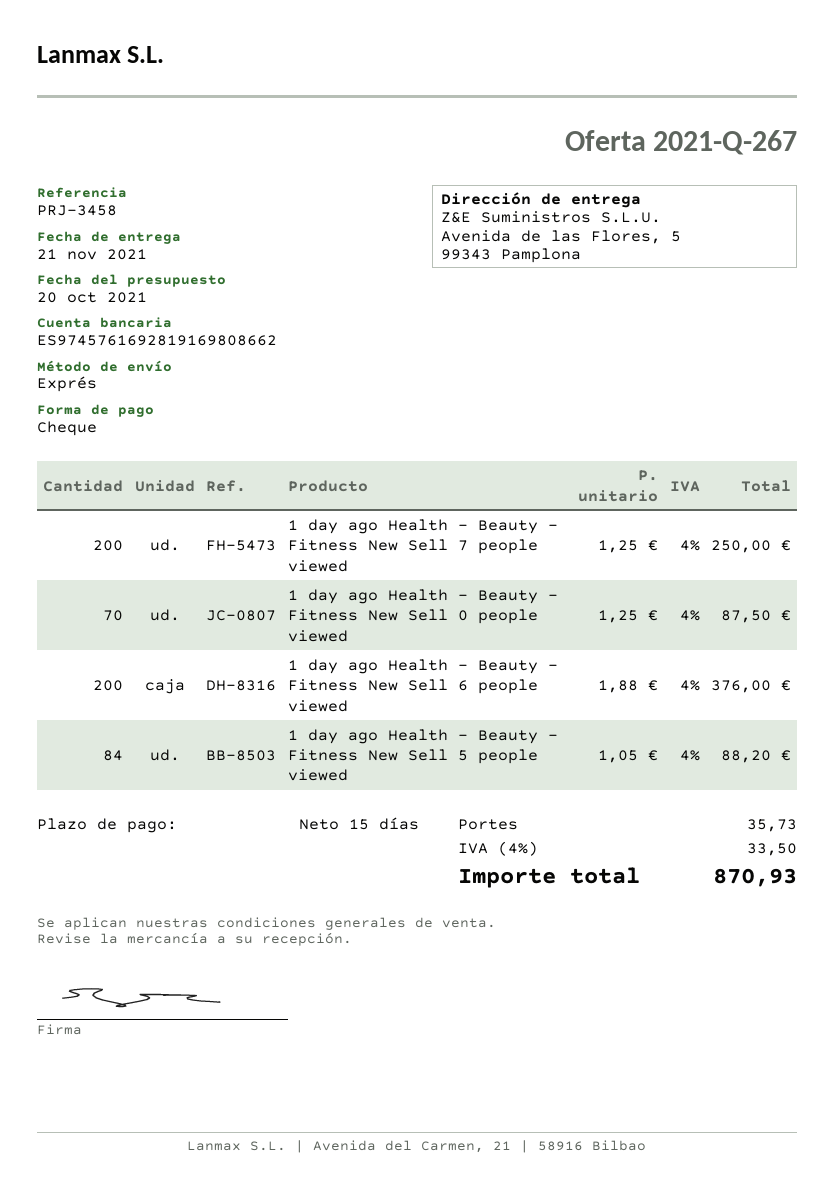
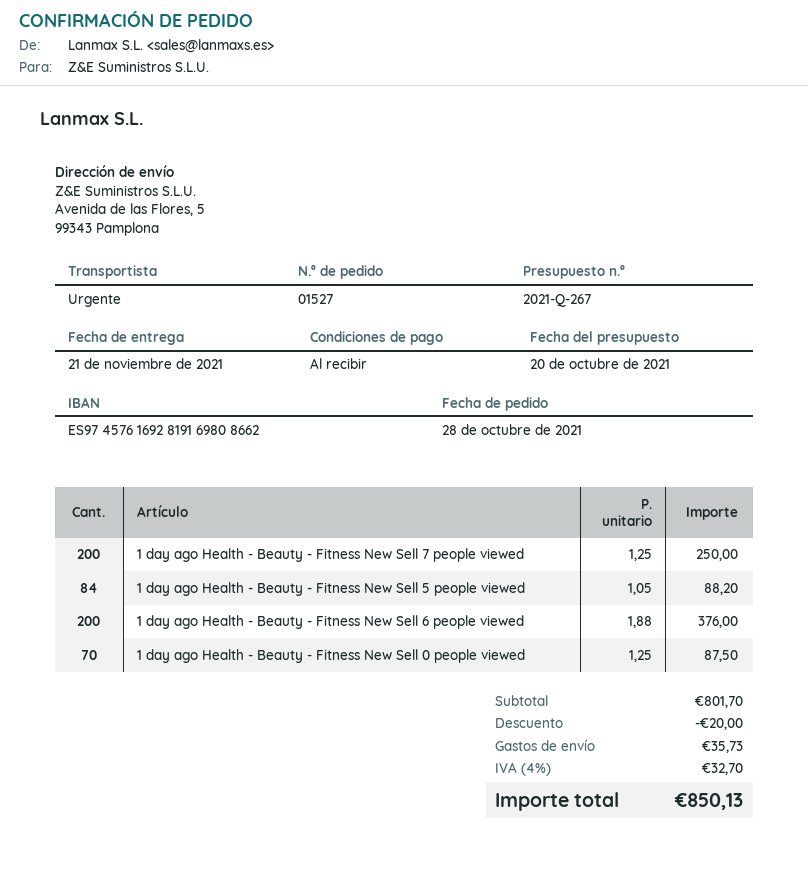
payment terms: 15 days -> on receipt
discount: none -> 20.00
tax: 4% = 33.50 -> 4% = 32.70
total: 870.93 -> 850.13

